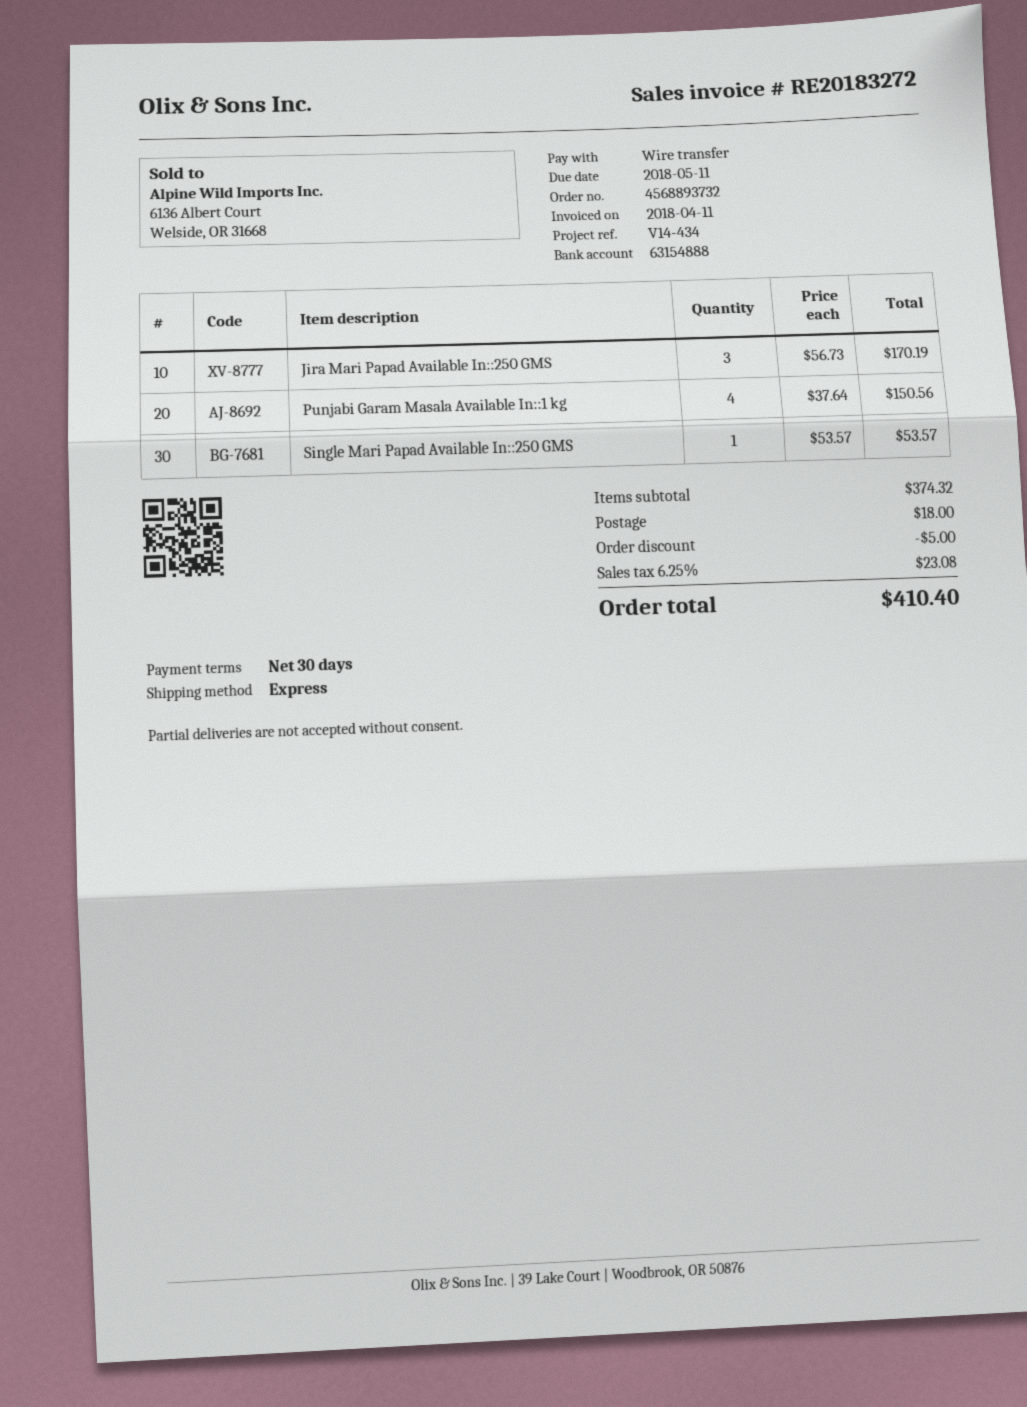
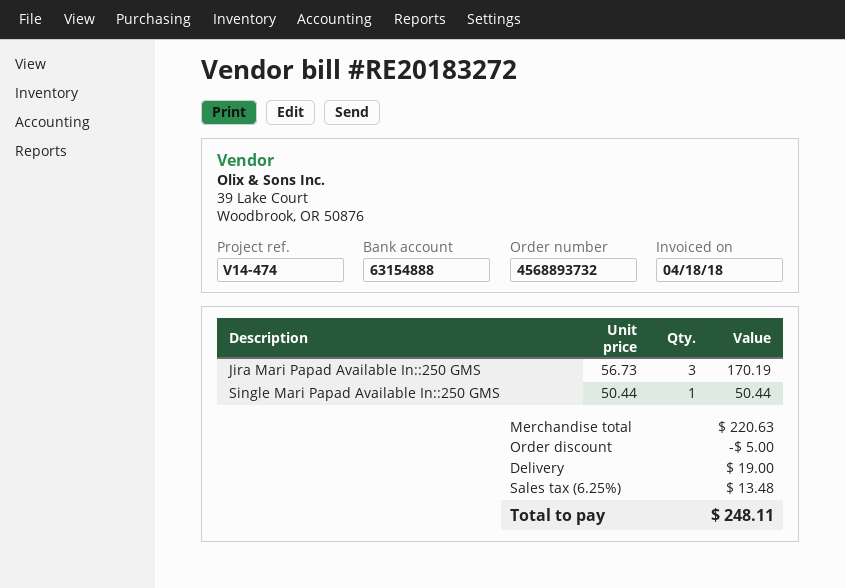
invoice date: 2018-04-11 -> 2018-04-18
reference: V14-434 -> V14-474
Punjabi Garam Masala Available In::1 kg: 4 x 37.64 = 150.56 -> none
Single Mari Papad Available In::250 GMS: 1 x 53.57 = 53.57 -> 1 x 50.44 = 50.44
subtotal: 374.32 -> 220.63
shipping: 18.00 -> 19.00
tax: 6.25% = 23.08 -> 6.25% = 13.48
total: 410.40 -> 248.11

